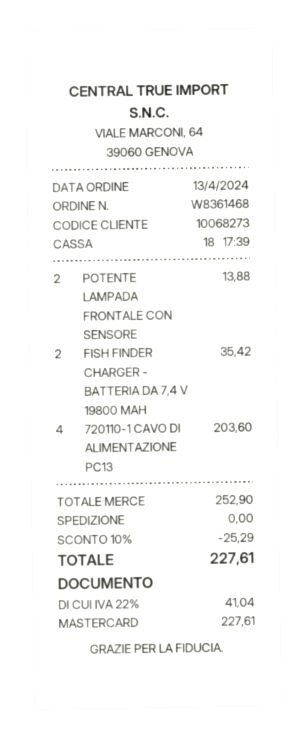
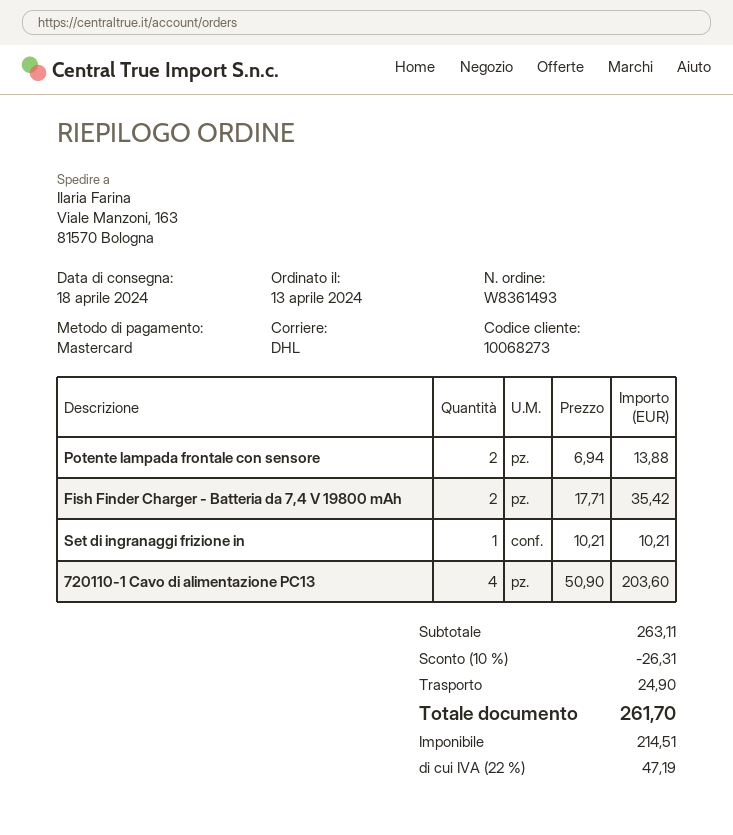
order number: W8361468 -> W8361493
Set di ingranaggi frizione in: none -> 1 for 10.21
subtotal: 252.90 -> 263.11
discount: 10% = 25.29 -> 10% = 26.31
shipping: 0.00 -> 24.90
tax: 22% = 41.04 -> 22% = 47.19
total: 227.61 -> 261.70

